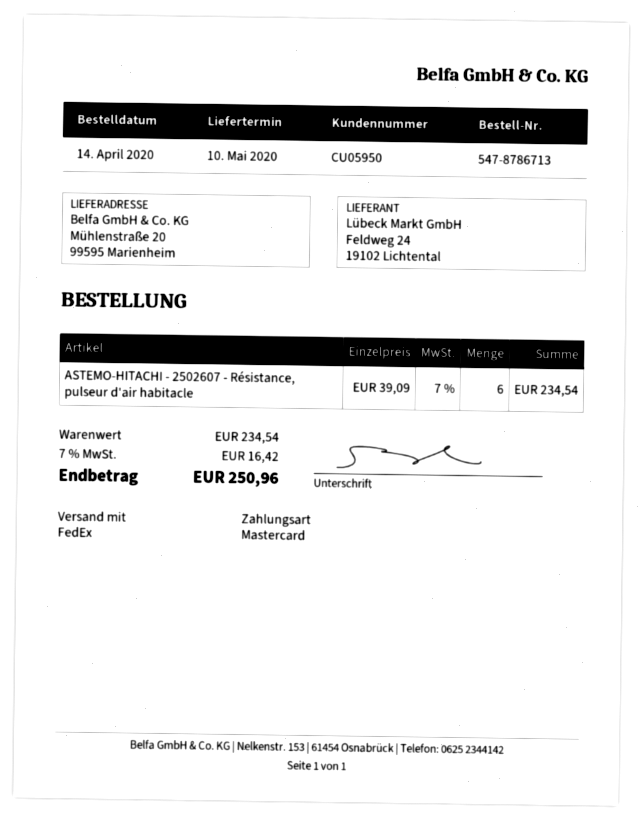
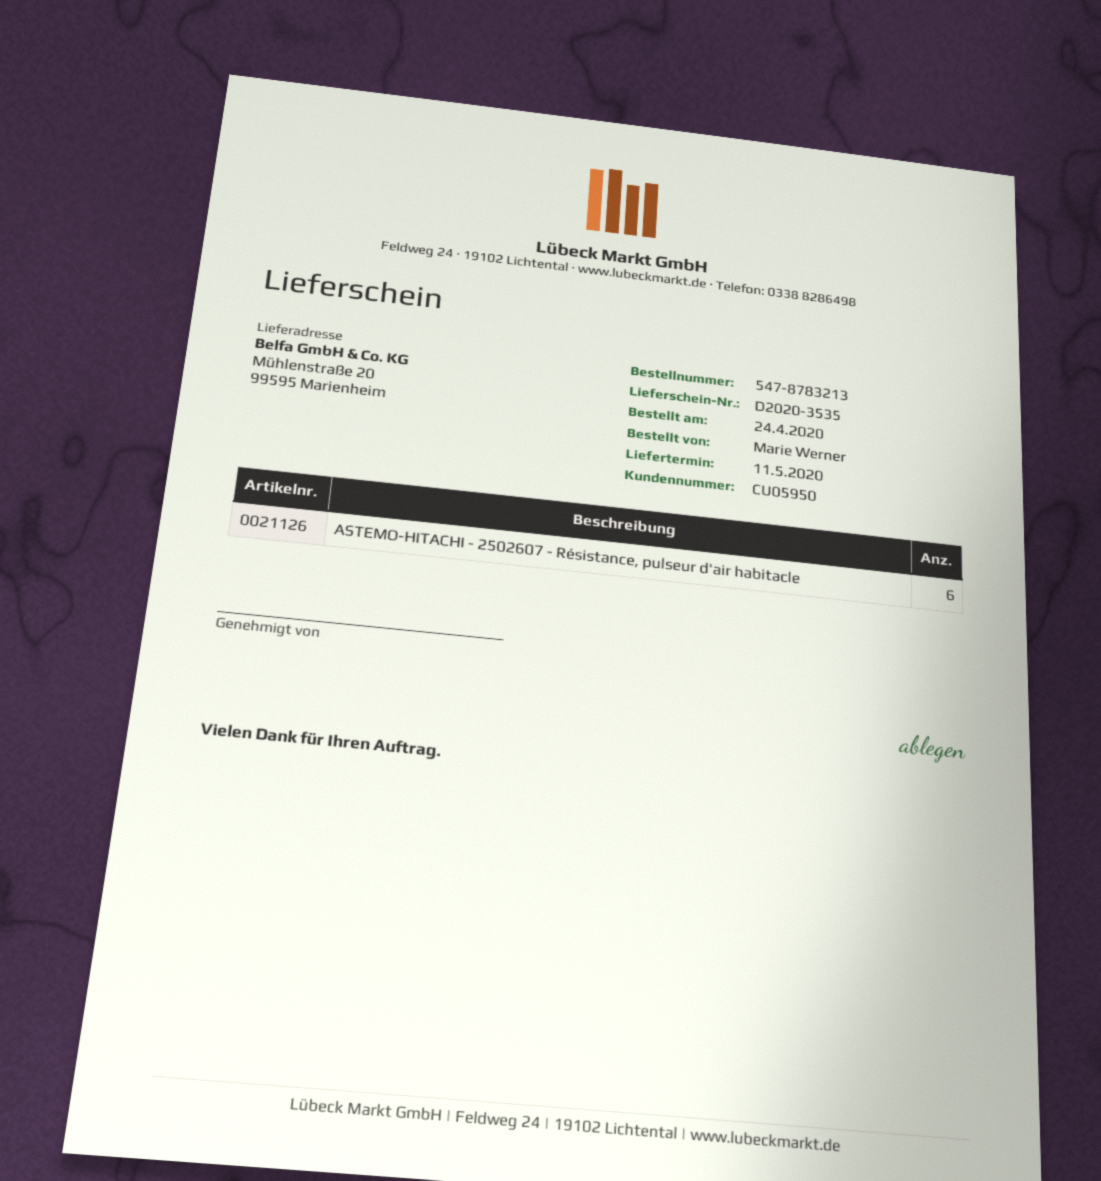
order number: 547-8786713 -> 547-8783213
order date: 2020-04-14 -> 2020-04-24
delivery date: 2020-05-10 -> 2020-05-11

